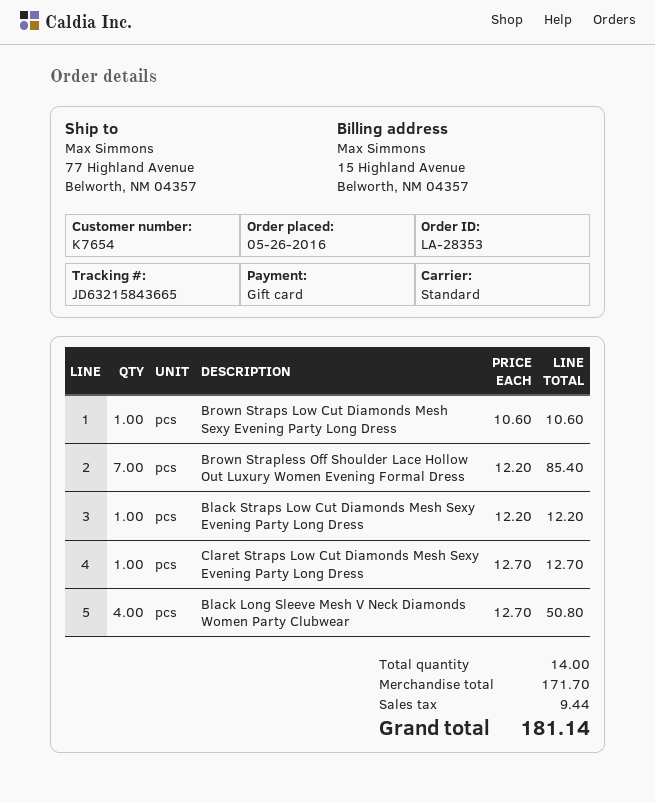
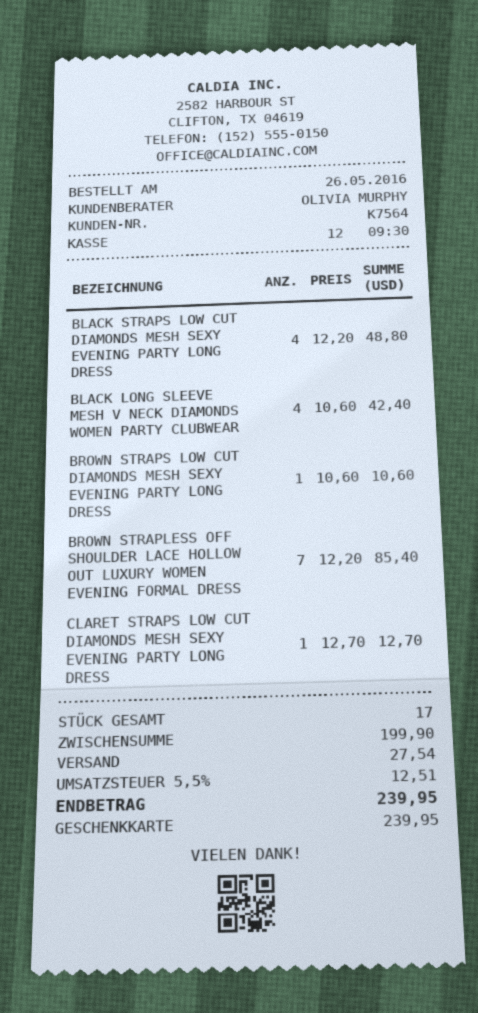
customer number: K7654 -> K7564
Black Straps Low Cut Diamonds Mesh Sexy Evening Party Long Dress: 1 x 12.20 = 12.20 -> 4 x 12.20 = 48.80
Black Long Sleeve Mesh V Neck Diamonds Women Party Clubwear: 4 x 12.70 = 50.80 -> 4 x 10.60 = 42.40
total quantity: 14 -> 17
subtotal: 171.70 -> 199.90
shipping: none -> 27.54
tax: 9.44 -> 12.51
total: 181.14 -> 239.95

